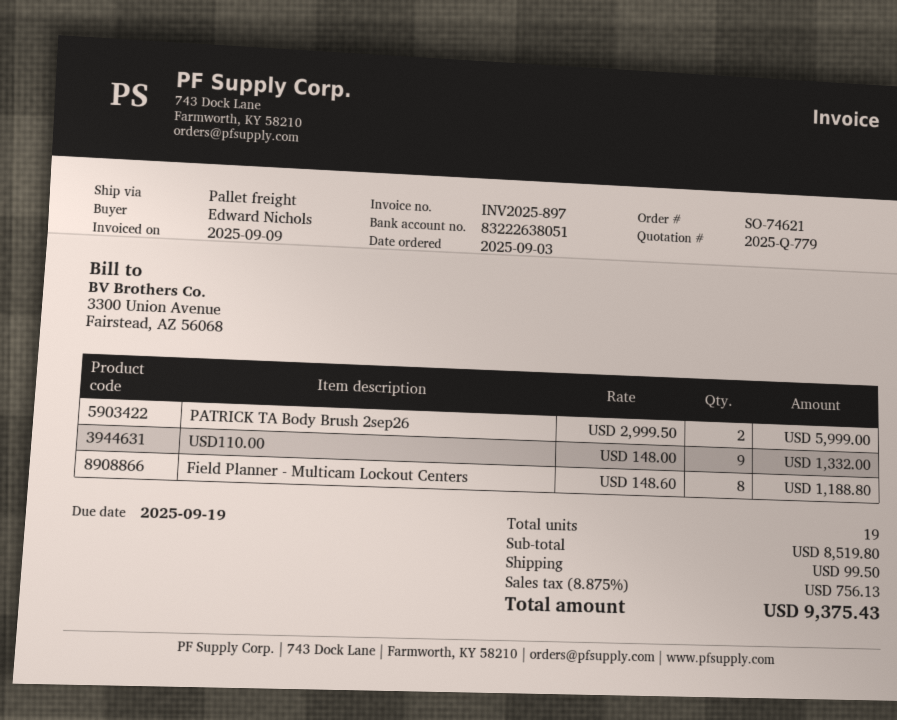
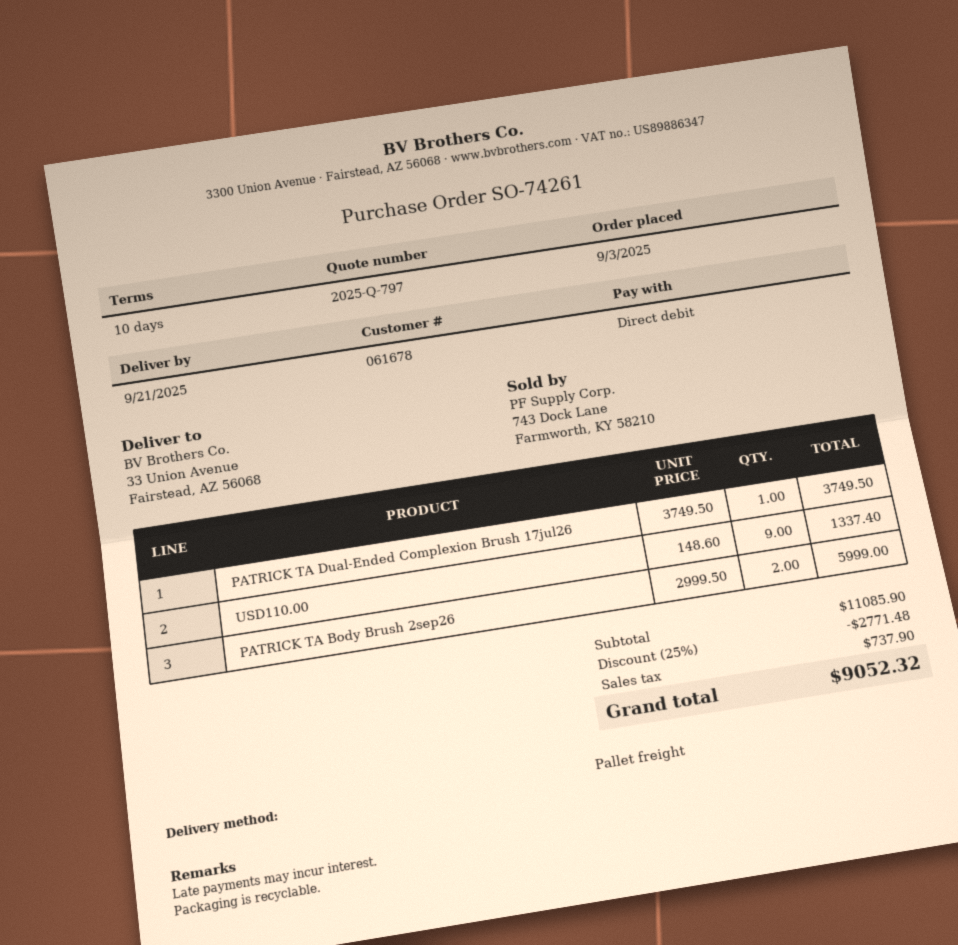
quote number: 2025-Q-779 -> 2025-Q-797
order number: SO-74621 -> SO-74261
USD110.00: 9 x 148.00 = 1332.00 -> 9 x 148.60 = 1337.40
Field Planner - Multicam Lockout Centers: 8 x 148.60 = 1188.80 -> none
PATRICK TA Dual-Ended Complexion Brush 17jul26: none -> 1 x 3749.50 = 3749.50
subtotal: 8519.80 -> 11085.90
discount: none -> 25% = 2771.48
shipping: 99.50 -> none
tax: 756.13 -> 737.90
total: 9375.43 -> 9052.32

